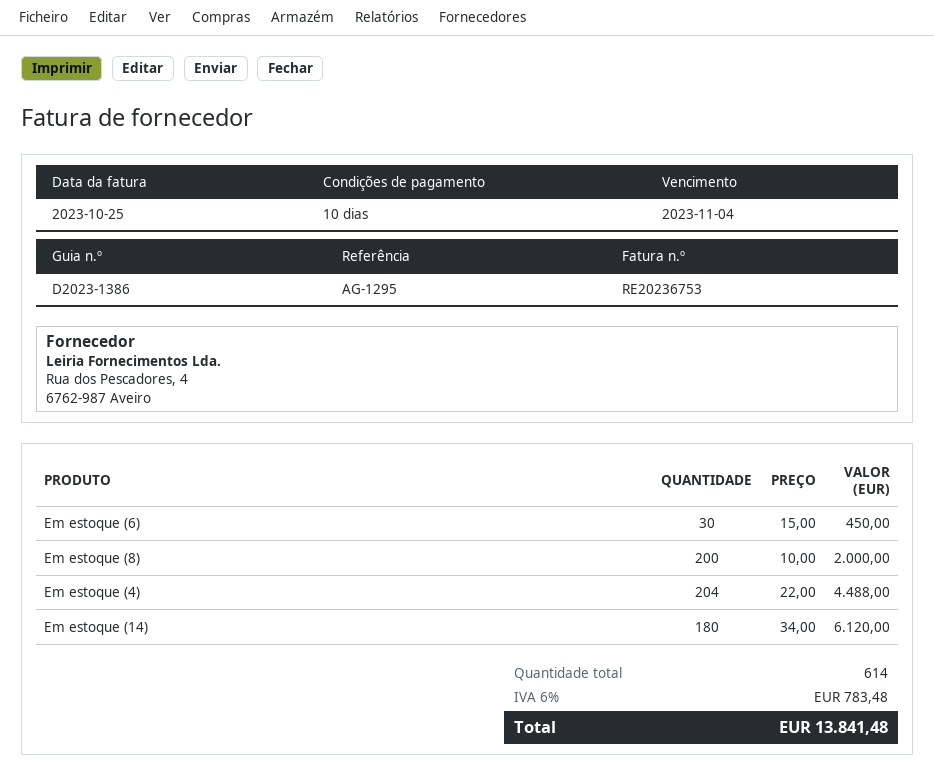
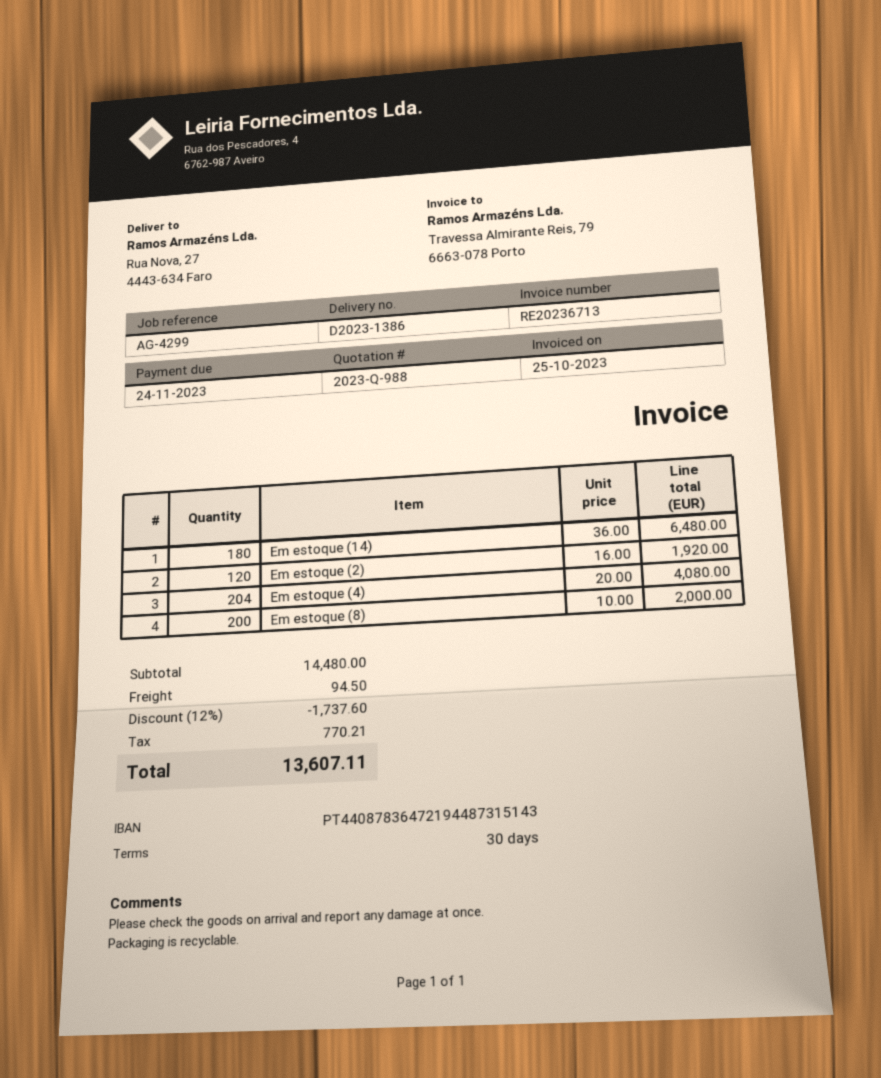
invoice number: RE20236753 -> RE20236713
payment terms: 10 days -> 30 days
due date: 2023-11-04 -> 2023-11-24
reference: AG-1295 -> AG-4299
Em estoque (6): 30 x 15.00 = 450.00 -> none
Em estoque (4): 204 x 22.00 = 4488.00 -> 204 x 20.00 = 4080.00
Em estoque (14): 180 x 34.00 = 6120.00 -> 180 x 36.00 = 6480.00
Em estoque (2): none -> 120 x 16.00 = 1920.00
discount: none -> 12% = 1737.60
shipping: none -> 94.50
tax: 783.48 -> 770.21
total: 13841.48 -> 13607.11

